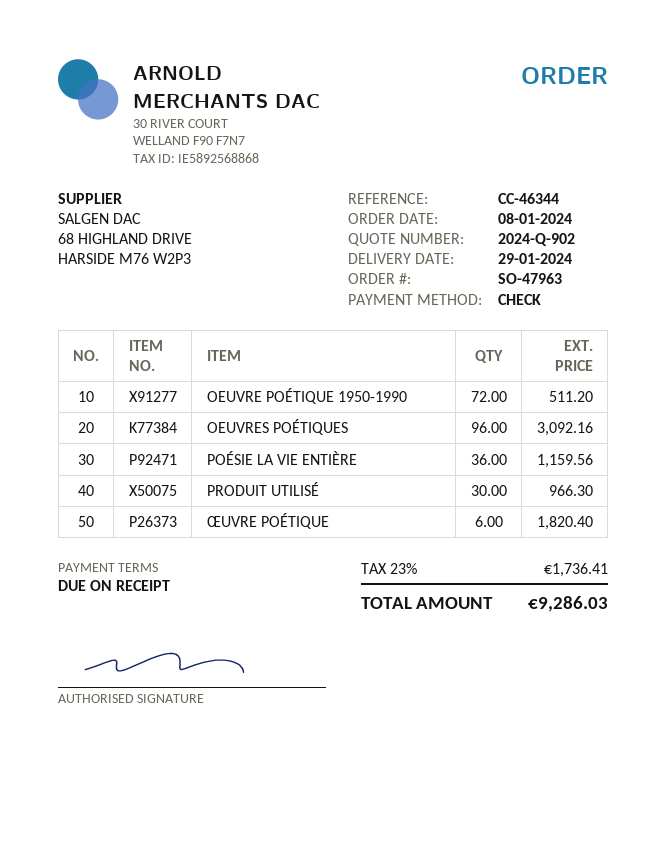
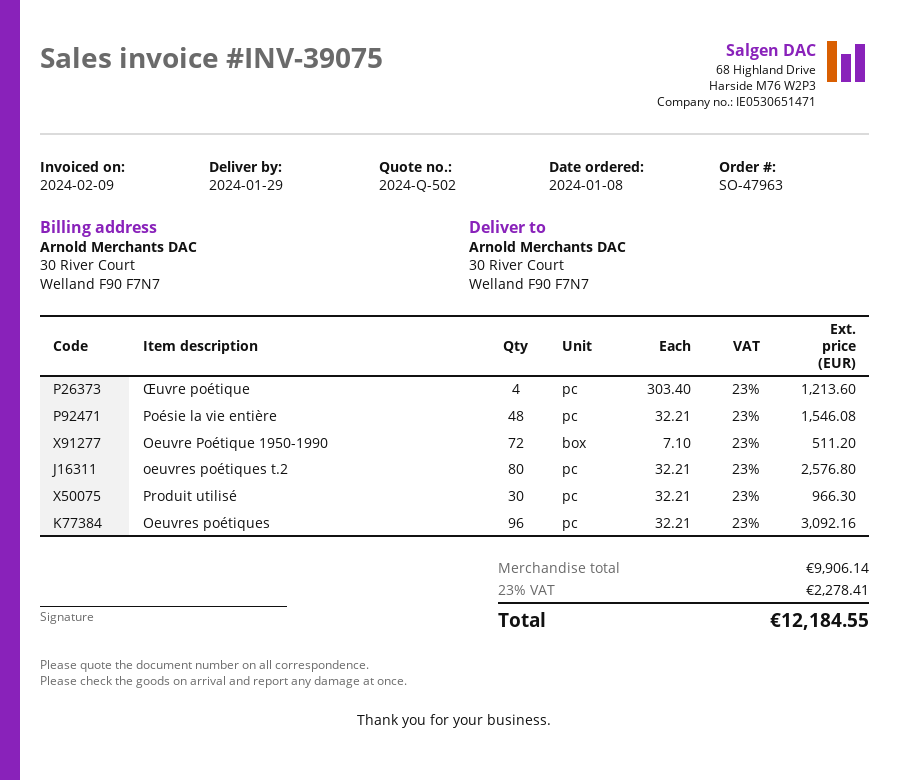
quote number: 2024-Q-902 -> 2024-Q-502
POÉSIE LA VIE ENTIÈRE: 36 for 1159.56 -> 48 for 1546.08
ŒUVRE POÉTIQUE: 6 for 1820.40 -> 4 for 1213.60
oeuvres poétiques t.2: none -> 80 for 2576.80
tax: 23% = 1736.41 -> 23% = 2278.41
total: 9286.03 -> 12184.55

